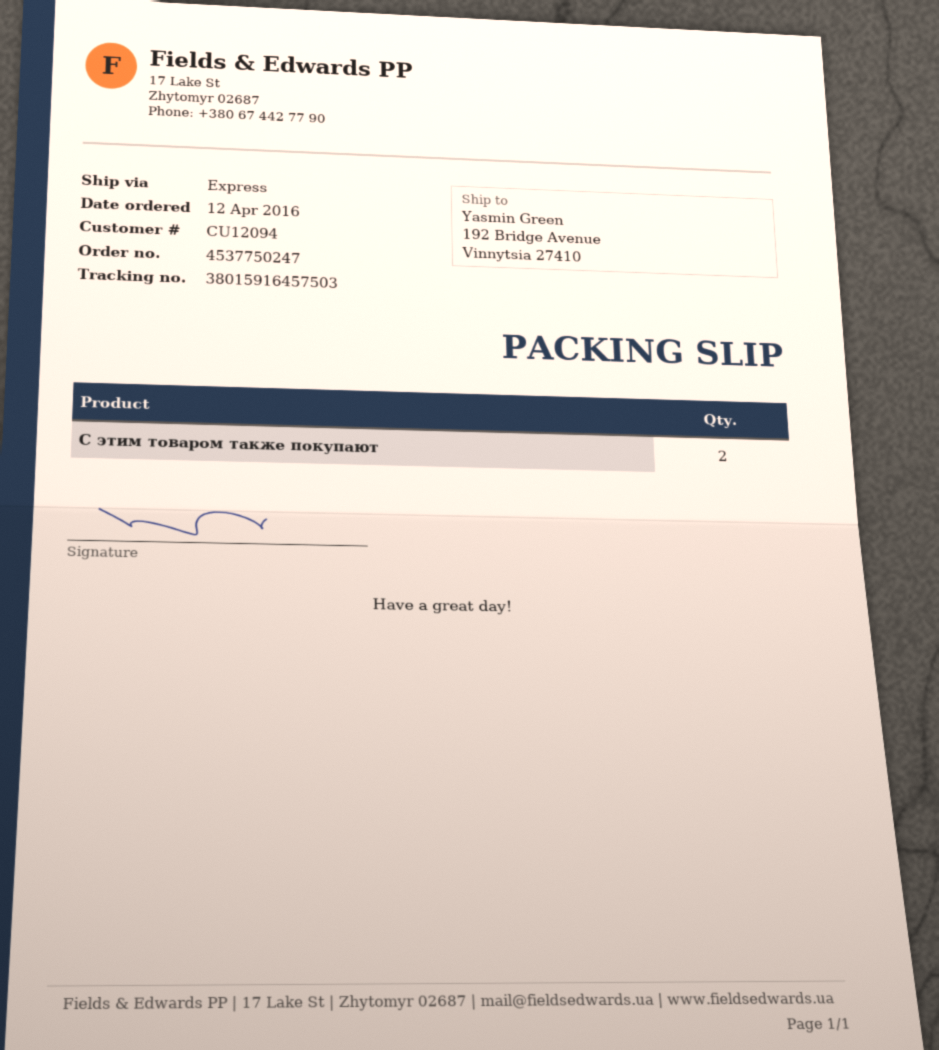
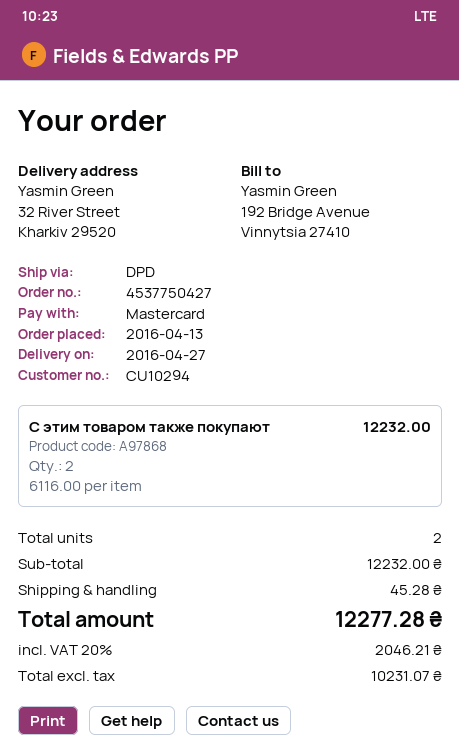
order number: 4537750247 -> 4537750427
order date: 2016-04-12 -> 2016-04-13
customer number: CU12094 -> CU10294
shipping method: express -> DPD
ship to: 192 Bridge Avenue, Vinnytsia 27410 -> 32 River Street, Kharkiv 29520

